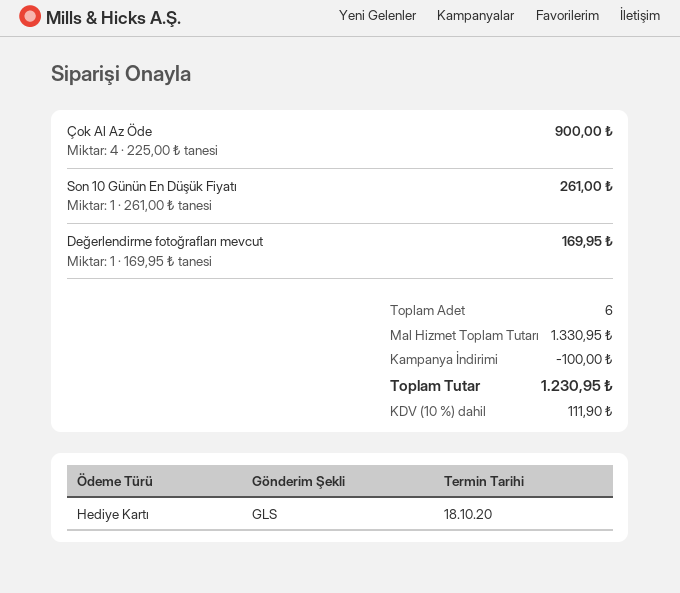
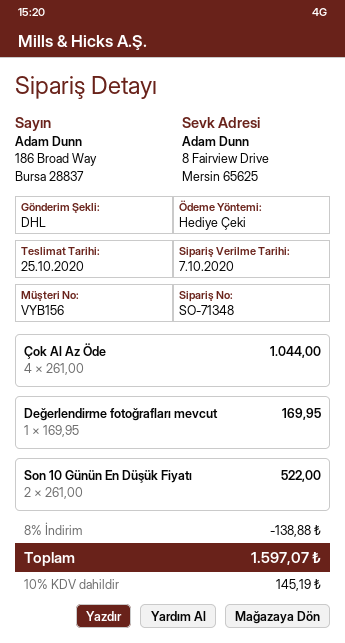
delivery date: 2020-10-18 -> 2020-10-25
shipping method: GLS -> DHL
Çok Al Az Öde: 4 x 225.00 = 900.00 -> 4 x 261.00 = 1044.00
Son 10 Günün En Düşük Fiyatı: 1 x 261.00 = 261.00 -> 2 x 261.00 = 522.00
discount: 100.00 -> 138.88
tax: 10% = 111.90 -> 10% = 145.19
total: 1230.95 -> 1597.07

